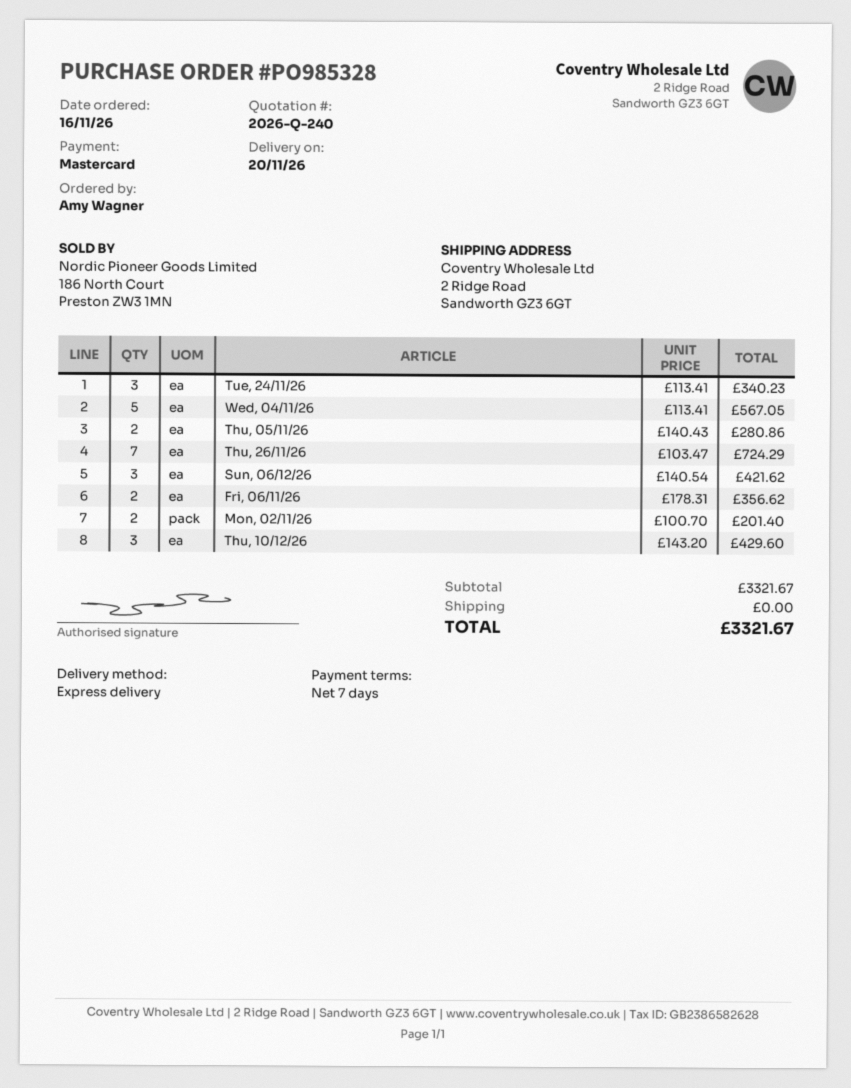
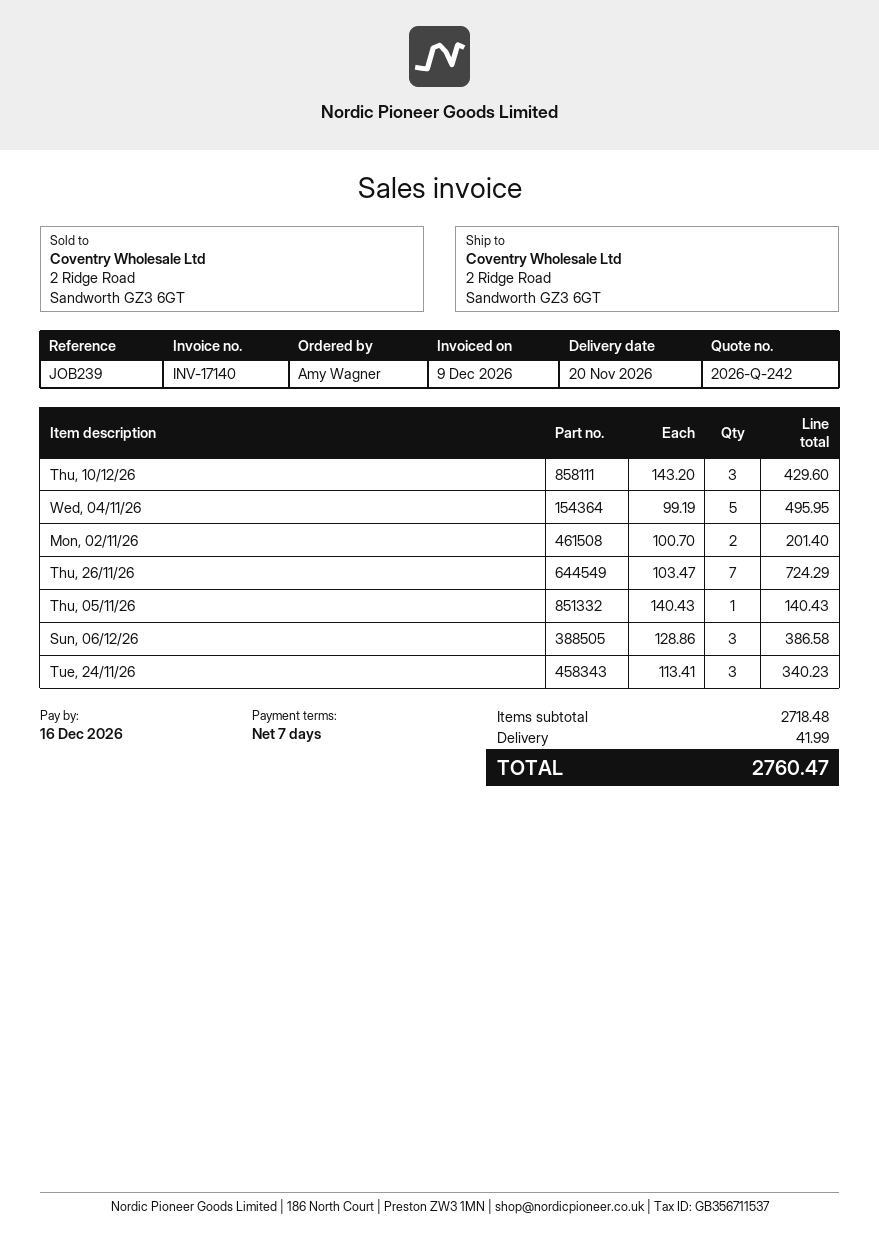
quote number: 2026-Q-240 -> 2026-Q-242
Wed, 04/11/26: 5 x 113.41 = 567.05 -> 5 x 99.19 = 495.95
Thu, 05/11/26: 2 x 140.43 = 280.86 -> 1 x 140.43 = 140.43
Sun, 06/12/26: 3 x 140.54 = 421.62 -> 3 x 128.86 = 386.58
Fri, 06/11/26: 2 x 178.31 = 356.62 -> none
subtotal: 3321.67 -> 2718.48
shipping: 0.00 -> 41.99
total: 3321.67 -> 2760.47

